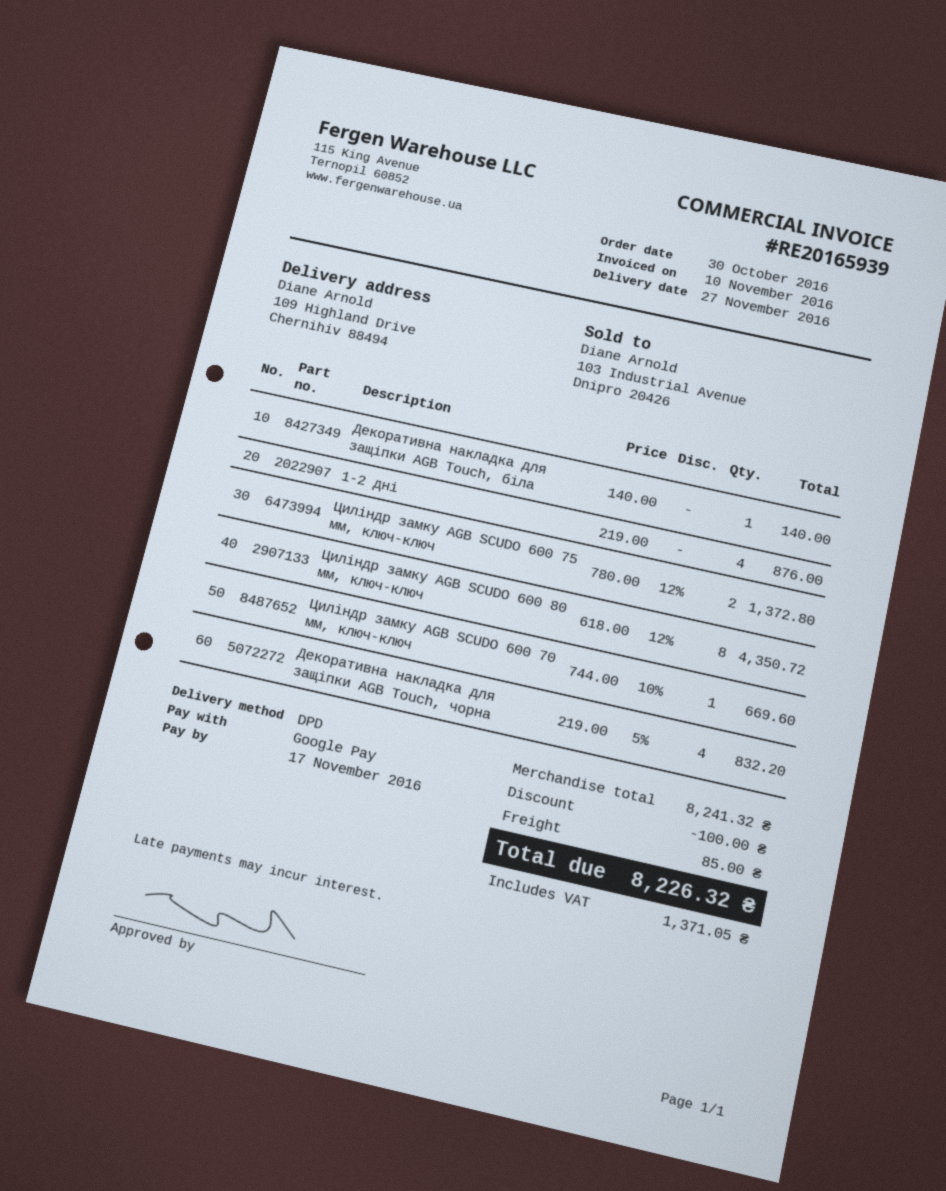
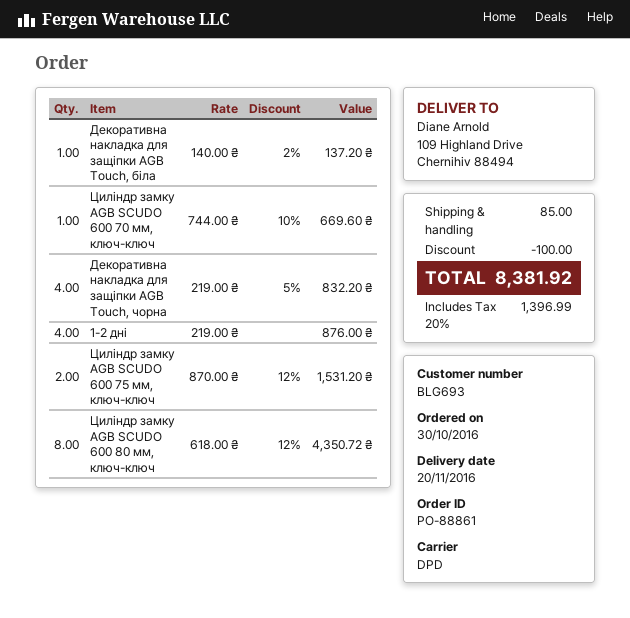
delivery date: 2016-11-27 -> 2016-11-20
Декоративна накладка для защіпки AGB Touch, біла: 1 x 140.00 = 140.00 -> 1 x 140.00 - 2% = 137.20
Циліндр замку AGB SCUDO 600 75 мм, ключ-ключ: 2 x 780.00 - 12% = 1372.80 -> 2 x 870.00 - 12% = 1531.20
tax: 1371.05 -> 1396.99
total: 8226.32 -> 8381.92

